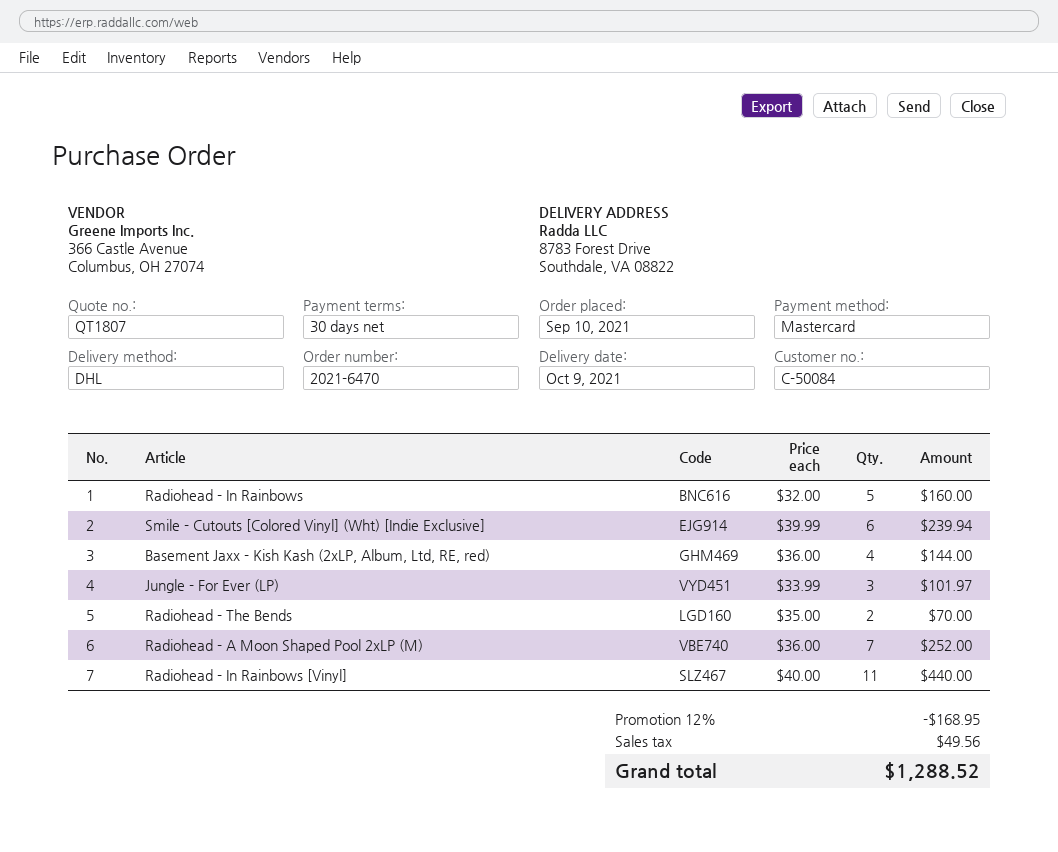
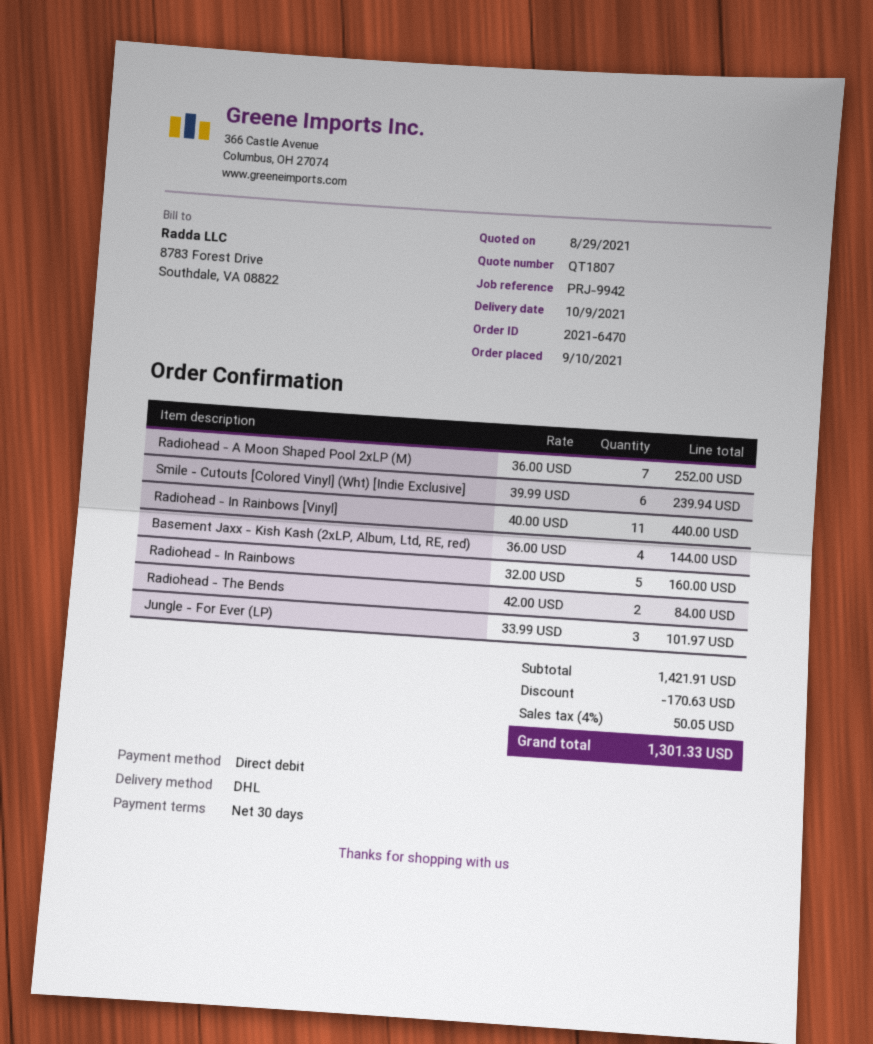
payment method: Mastercard -> direct debit
Radiohead - The Bends: 2 x 35.00 = 70.00 -> 2 x 42.00 = 84.00
discount: 168.95 -> 170.63
tax: 49.56 -> 50.05
total: 1288.52 -> 1301.33

